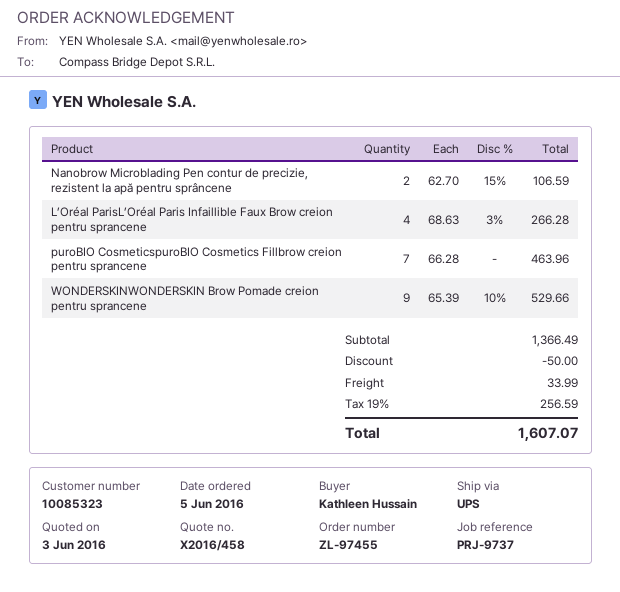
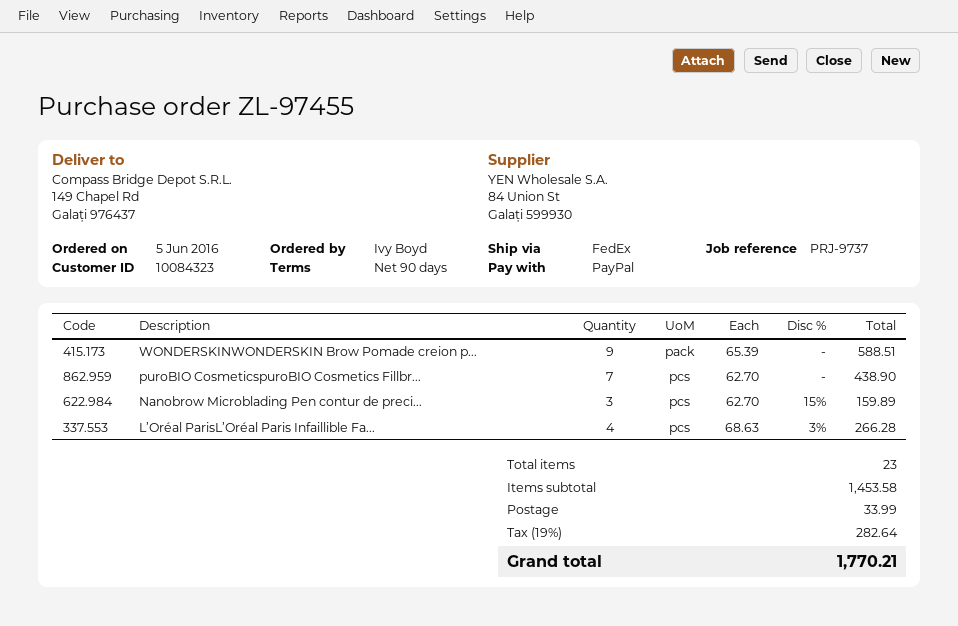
customer number: 10085323 -> 10084323
ordered by: Kathleen Hussain -> Ivy Boyd
shipping method: UPS -> FedEx
Nanobrow Microblading Pen contur de precizie, rezistent la apă pentru sprâncene: 2 x 62.70 - 15% = 106.59 -> 3 x 62.70 - 15% = 159.89
puroBIO CosmeticspuroBIO Cosmetics Fillbrow creion pentru sprancene: 7 x 66.28 = 463.96 -> 7 x 62.70 = 438.90
WONDERSKINWONDERSKIN Brow Pomade creion pentru sprancene: 9 x 65.39 - 10% = 529.66 -> 9 x 65.39 = 588.51
subtotal: 1366.49 -> 1453.58
discount: 50.00 -> none
tax: 19% = 256.59 -> 19% = 282.64
total: 1607.07 -> 1770.21

